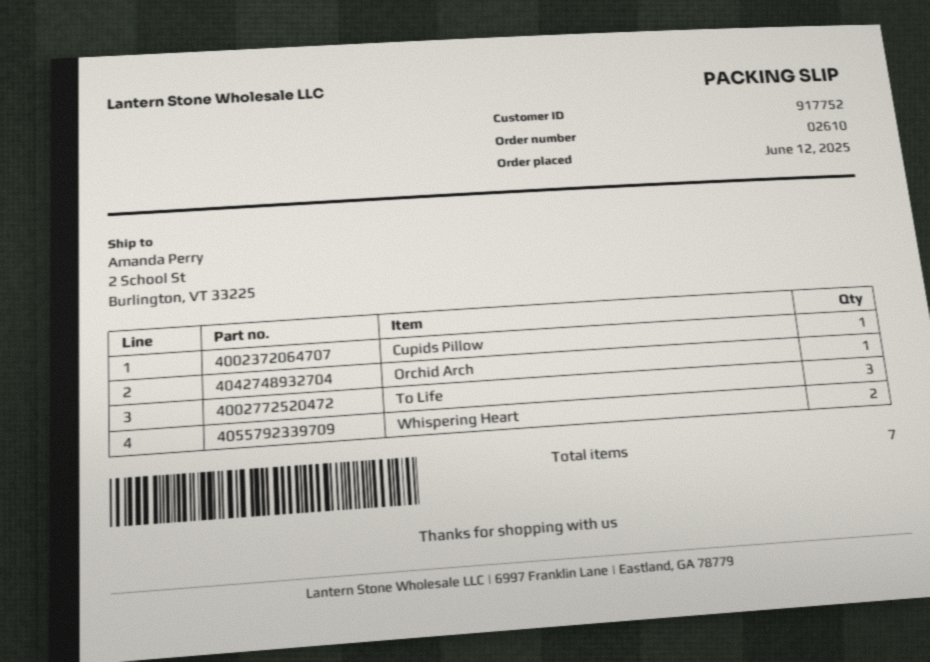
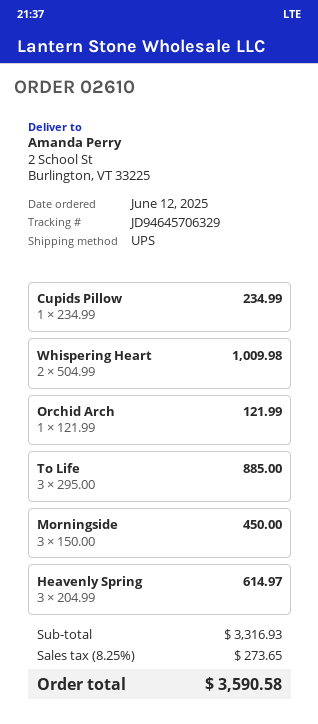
Morningside: none -> 3
Heavenly Spring: none -> 3

